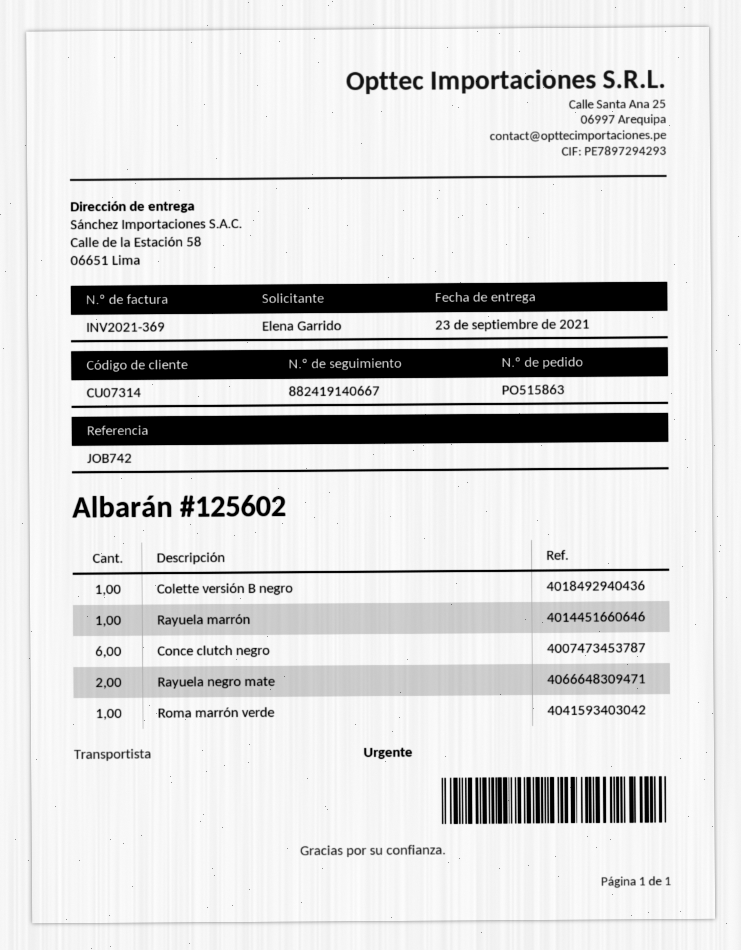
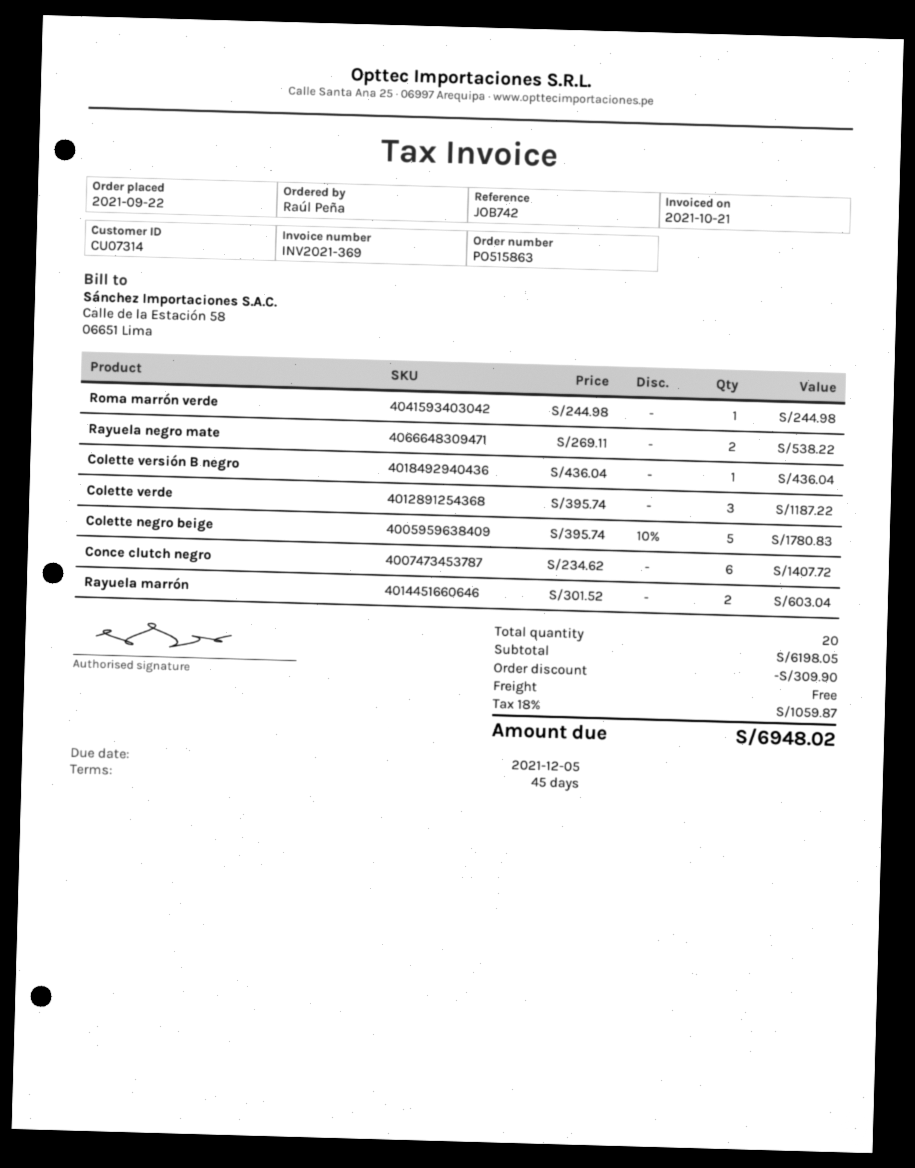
ordered by: Elena Garrido -> Raúl Peña
Rayuela marrón: 1 -> 2
Colette verde: none -> 3
Colette negro beige: none -> 5

